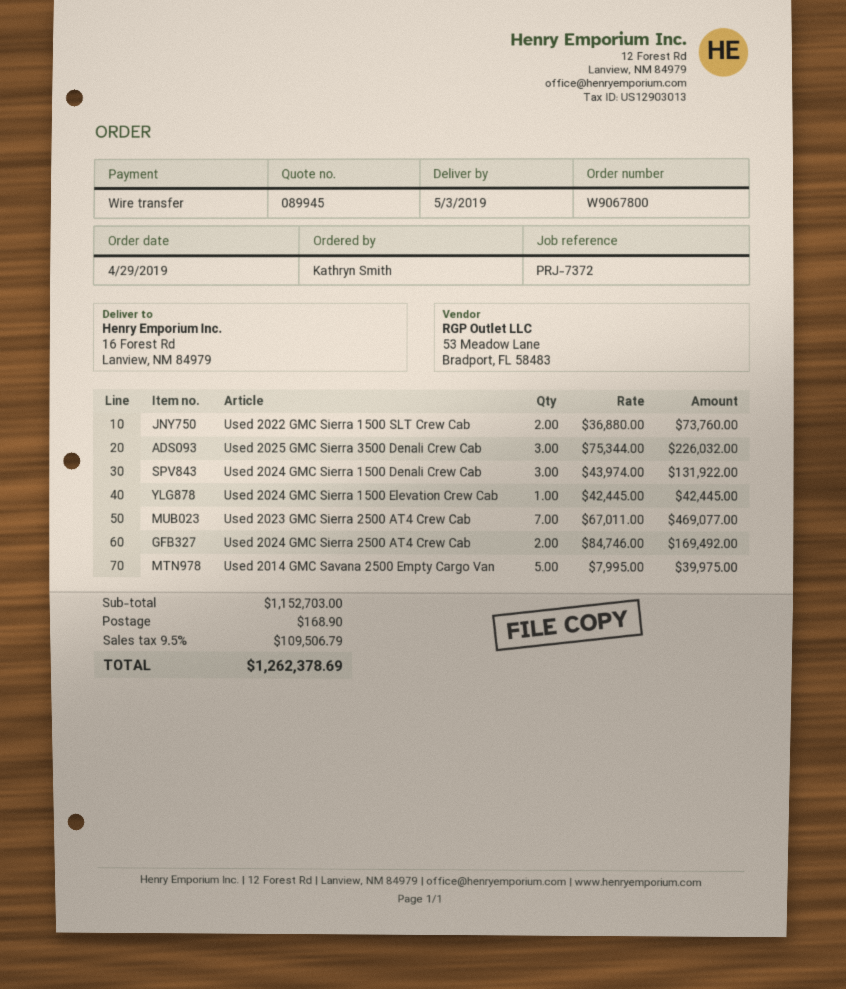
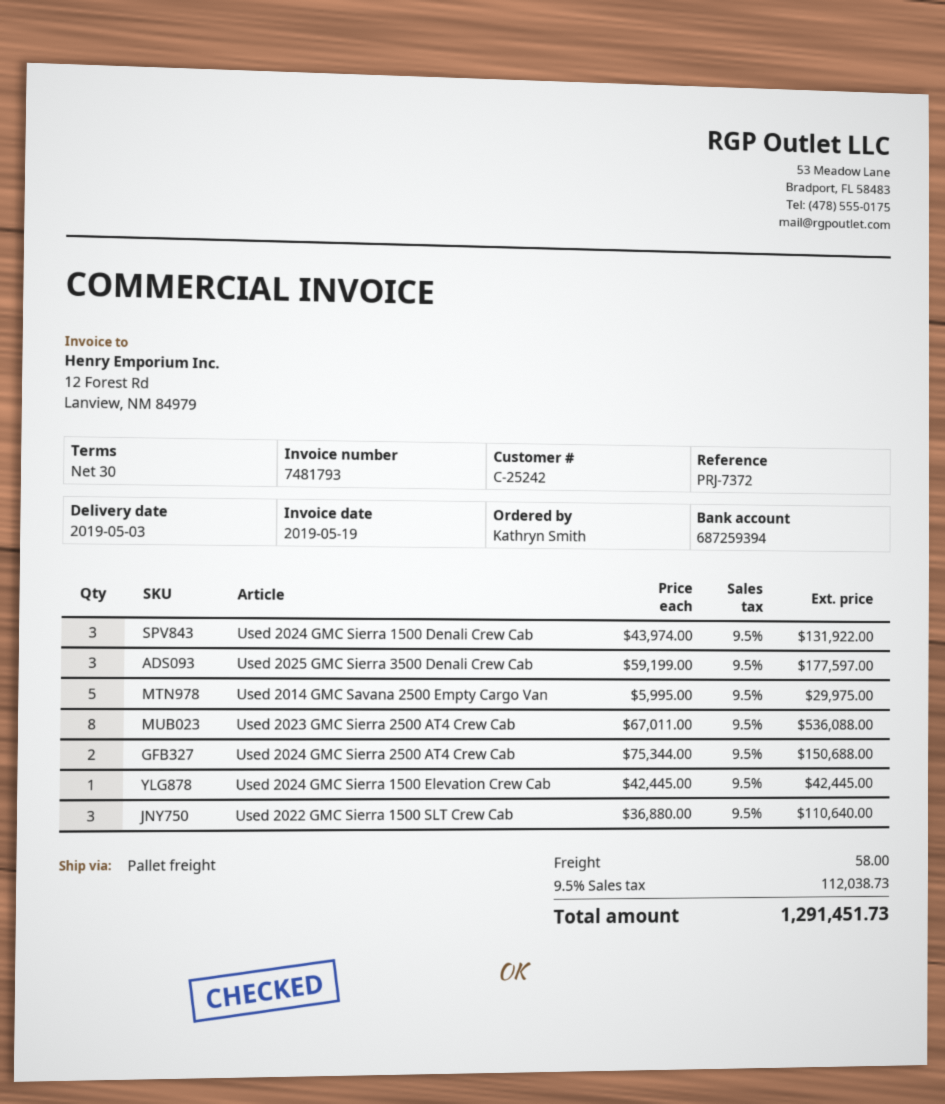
Used 2022 GMC Sierra 1500 SLT Crew Cab: 2 x 36880.00 = 73760.00 -> 3 x 36880.00 = 110640.00
Used 2025 GMC Sierra 3500 Denali Crew Cab: 3 x 75344.00 = 226032.00 -> 3 x 59199.00 = 177597.00
Used 2023 GMC Sierra 2500 AT4 Crew Cab: 7 x 67011.00 = 469077.00 -> 8 x 67011.00 = 536088.00
Used 2024 GMC Sierra 2500 AT4 Crew Cab: 2 x 84746.00 = 169492.00 -> 2 x 75344.00 = 150688.00
Used 2014 GMC Savana 2500 Empty Cargo Van: 5 x 7995.00 = 39975.00 -> 5 x 5995.00 = 29975.00
shipping: 168.90 -> 58.00
tax: 9.5% = 109506.79 -> 9.5% = 112038.73
total: 1262378.69 -> 1291451.73

